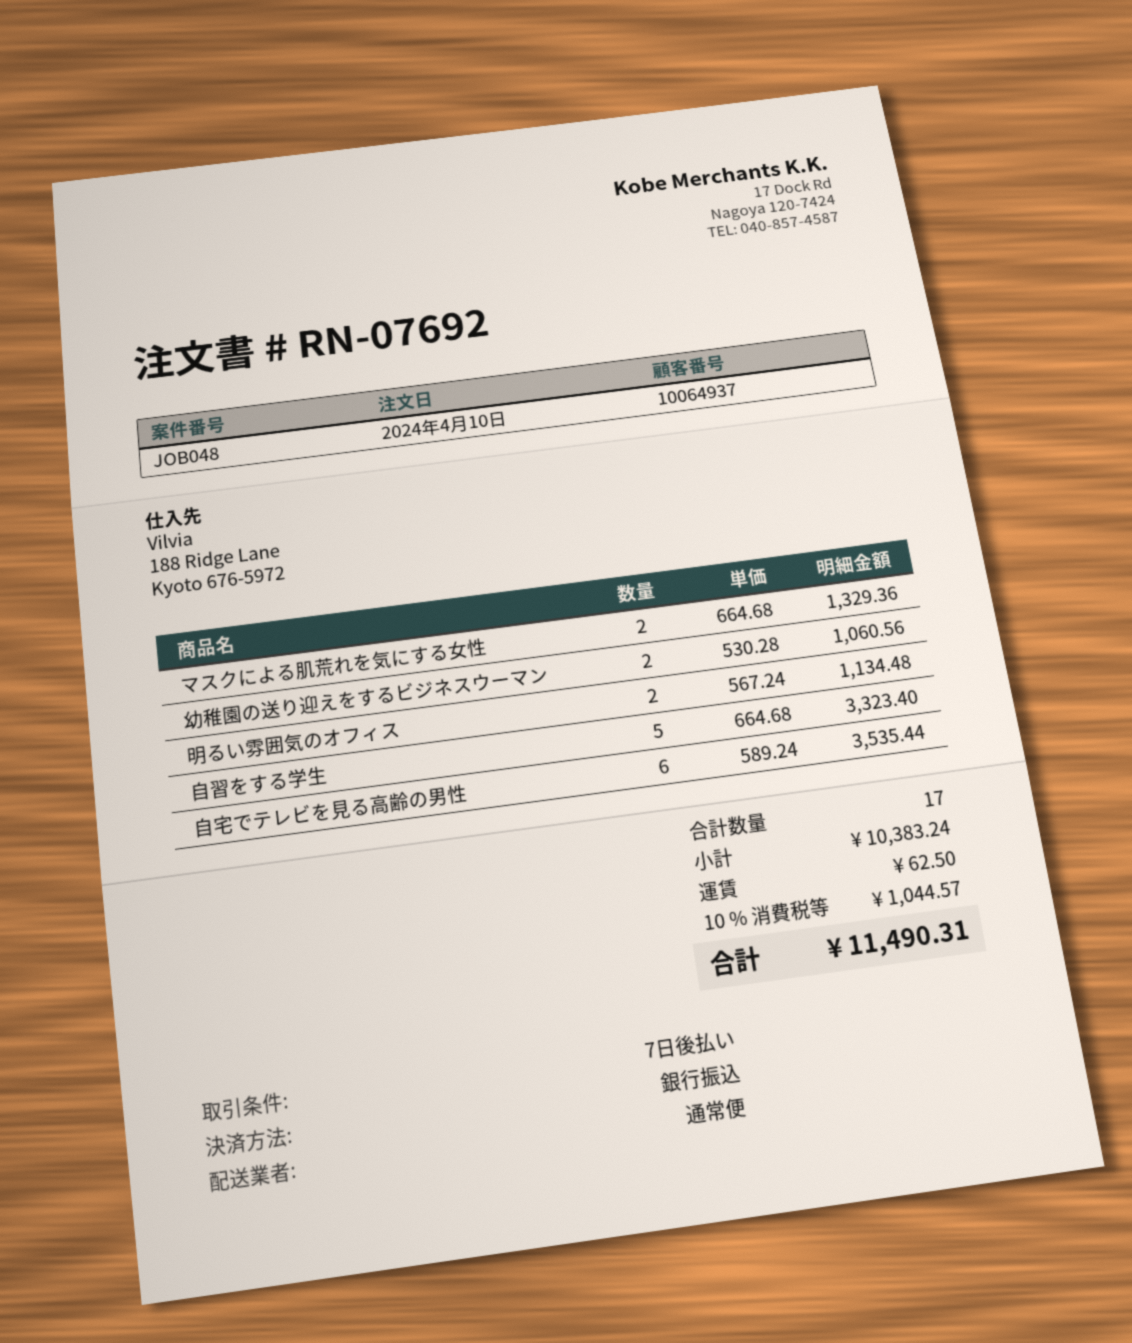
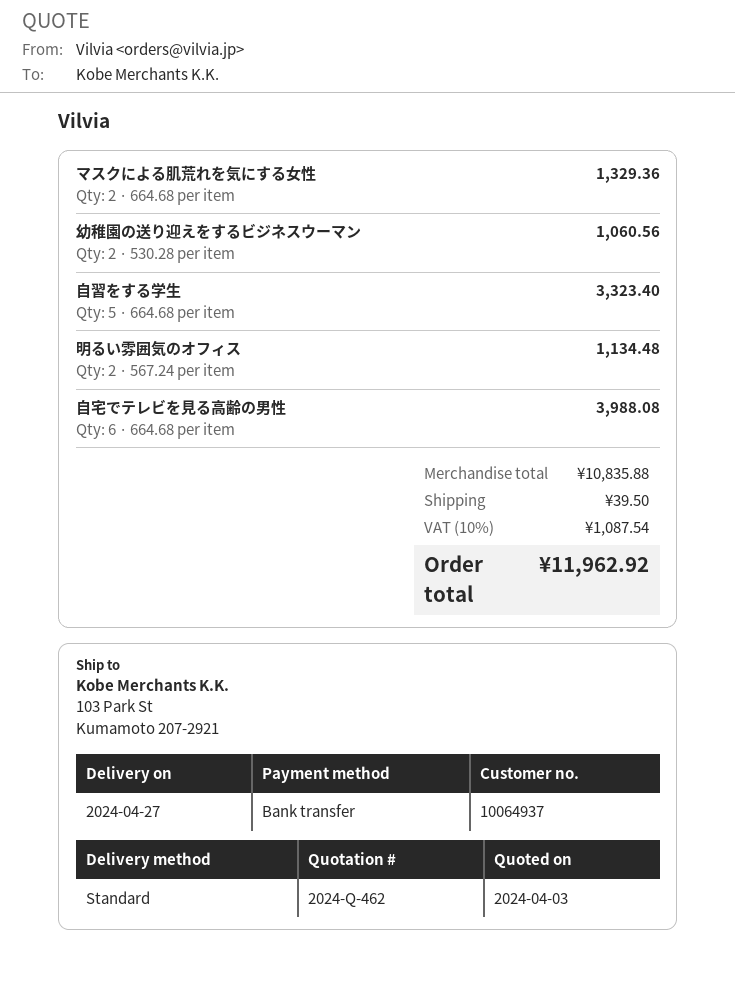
自宅でテレビを見る高齢の男性: 6 x 589.24 = 3535.44 -> 6 x 664.68 = 3988.08
subtotal: 10383.24 -> 10835.88
shipping: 62.50 -> 39.50
tax: 10% = 1044.57 -> 10% = 1087.54
total: 11490.31 -> 11962.92

